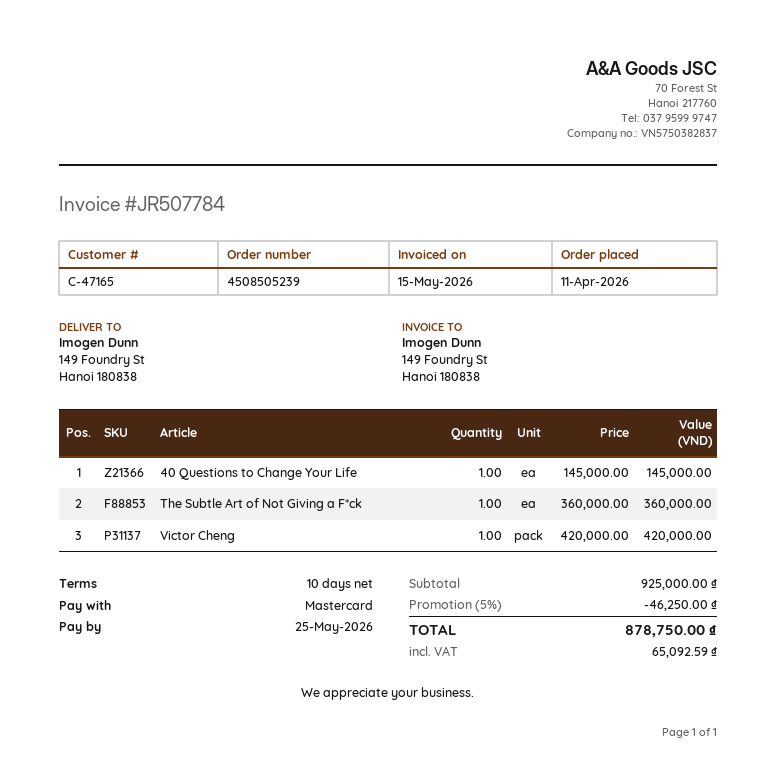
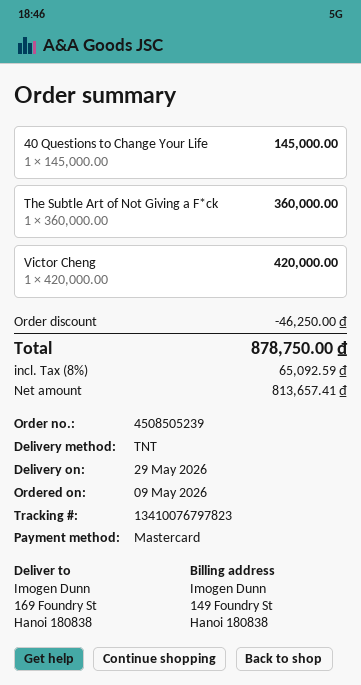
order date: 2026-04-11 -> 2026-05-09
ship to: 149 Foundry St, Hanoi 180838 -> 169 Foundry St, Hanoi 180838

